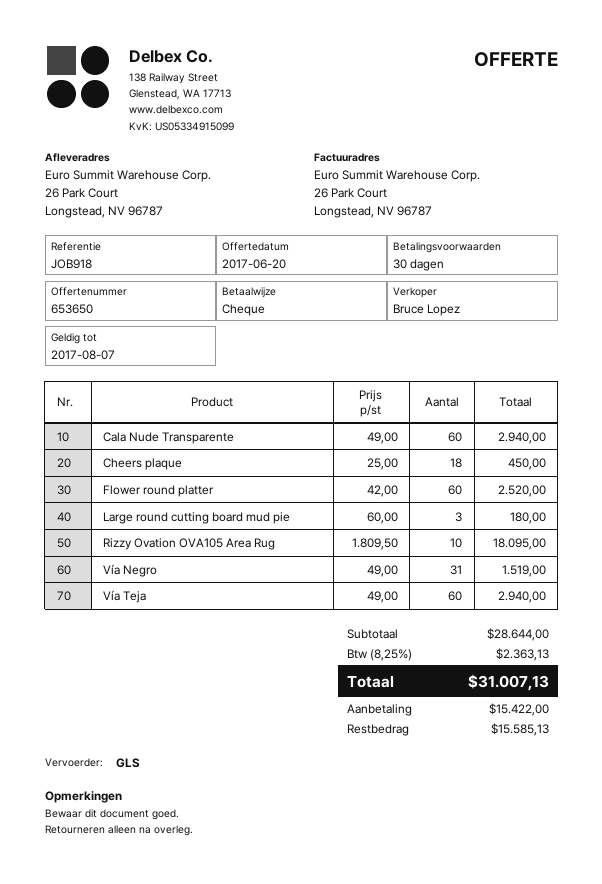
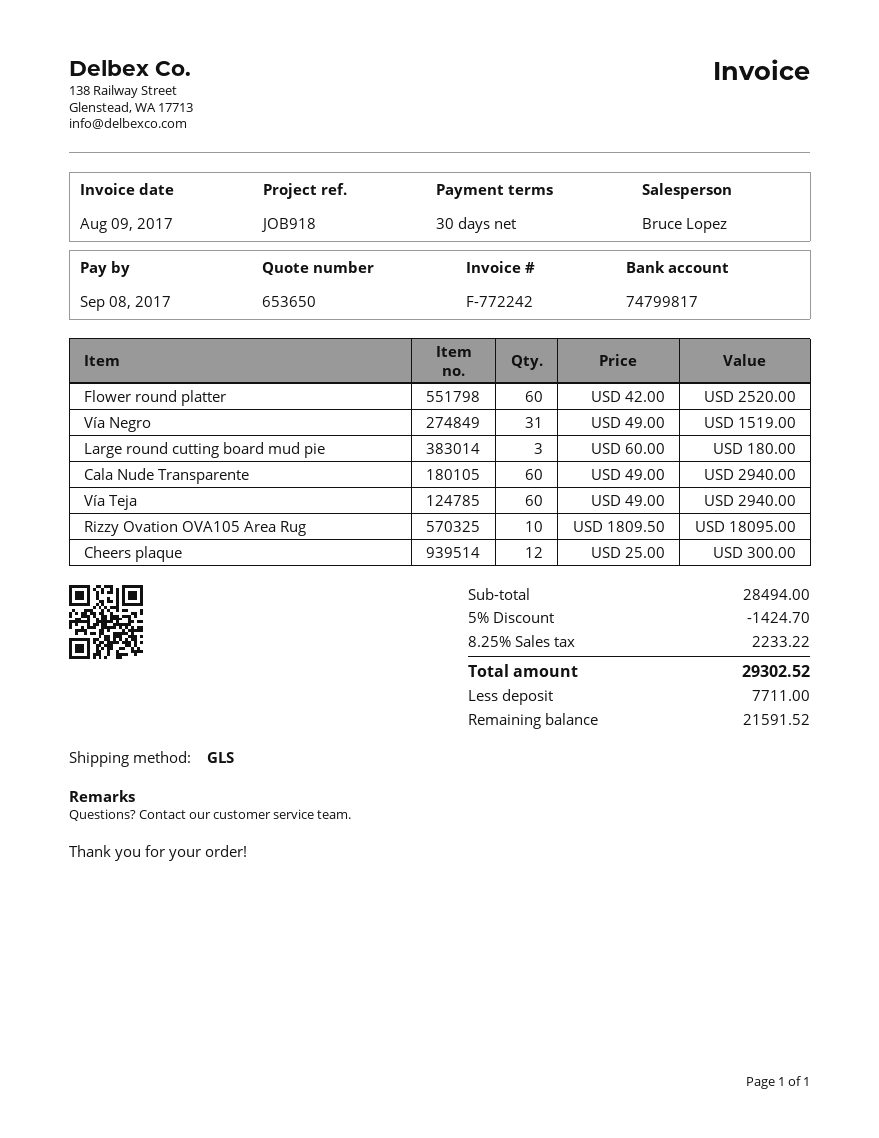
Cheers plaque: 18 x 25.00 = 450.00 -> 12 x 25.00 = 300.00
subtotal: 28644.00 -> 28494.00
discount: none -> 5% = 1424.70
tax: 8.25% = 2363.13 -> 8.25% = 2233.22
total: 31007.13 -> 29302.52
deposit: 15422.00 -> 7711.00
balance: 15585.13 -> 21591.52

